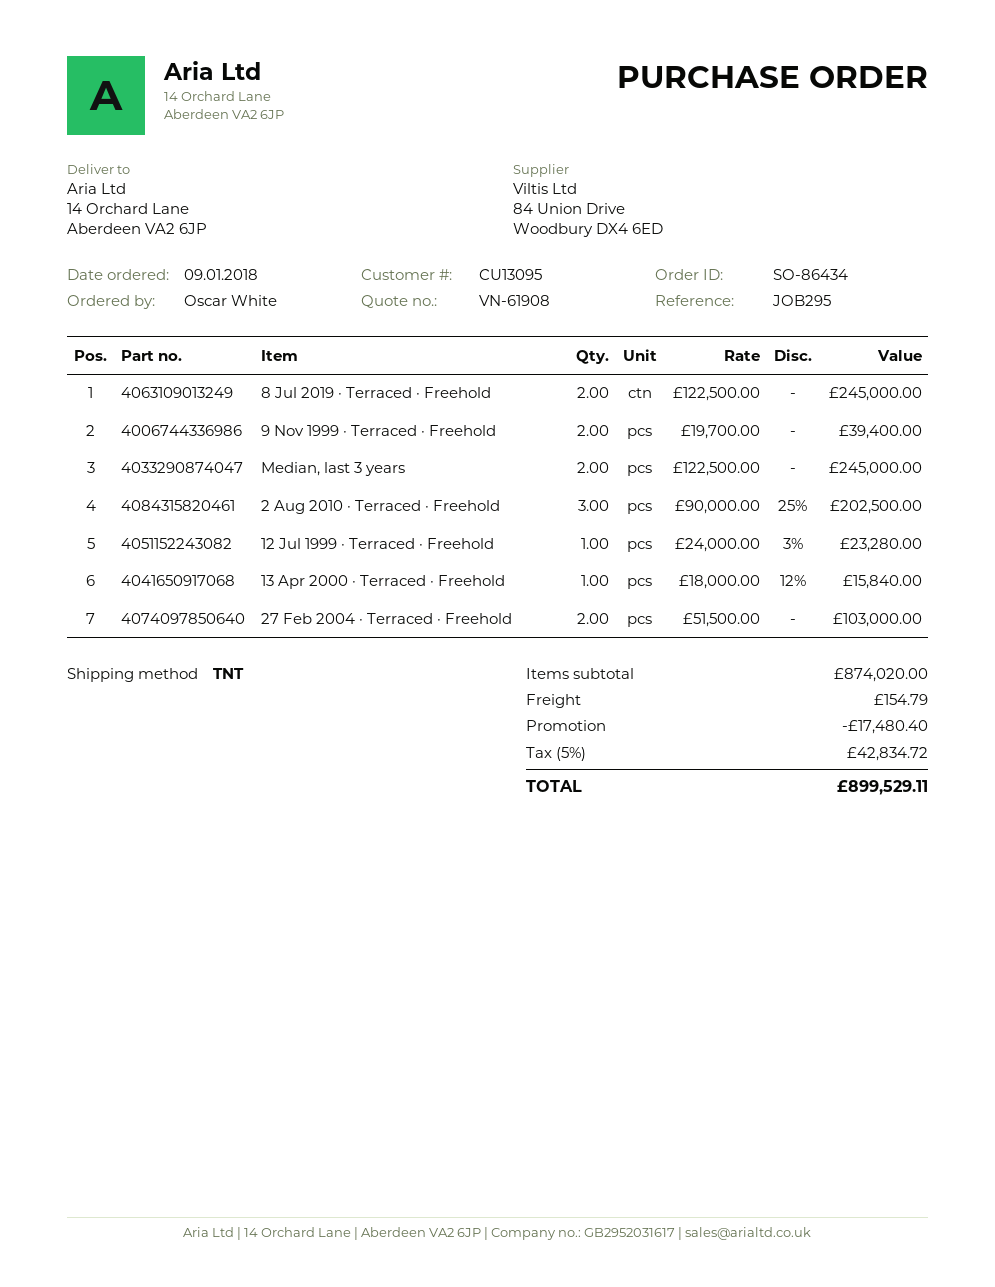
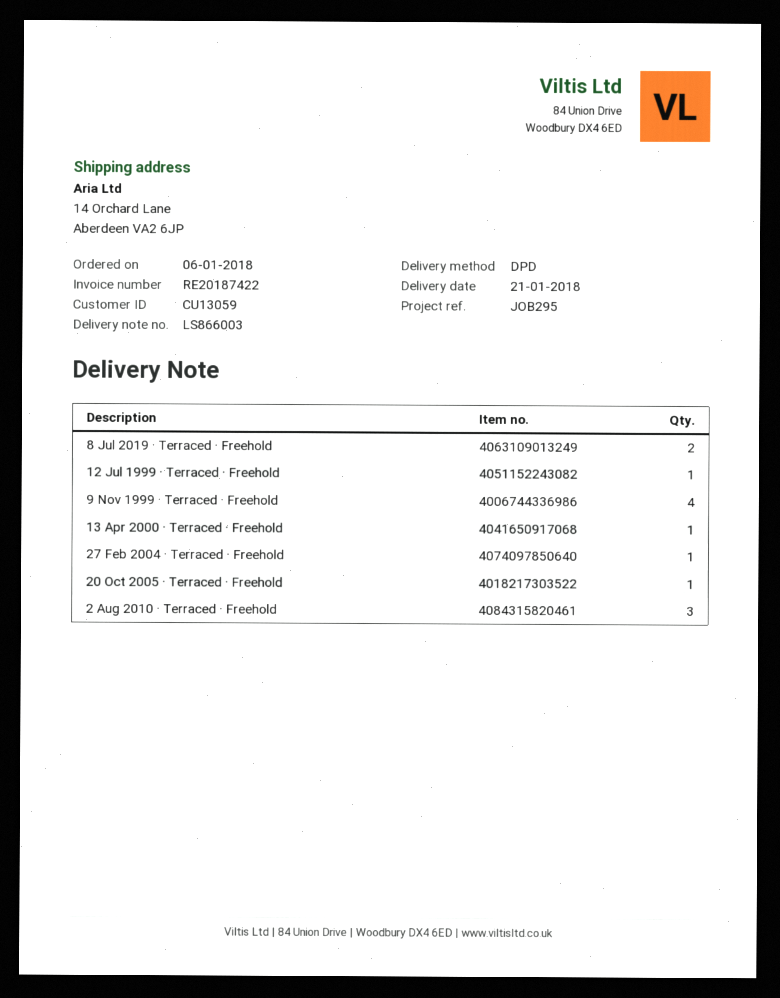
order date: 2018-01-09 -> 2018-01-06
customer number: CU13095 -> CU13059
shipping method: TNT -> DPD
9 Nov 1999 · Terraced · Freehold: 2 -> 4
Median, last 3 years: 2 -> none
27 Feb 2004 · Terraced · Freehold: 2 -> 1
20 Oct 2005 · Terraced · Freehold: none -> 1

